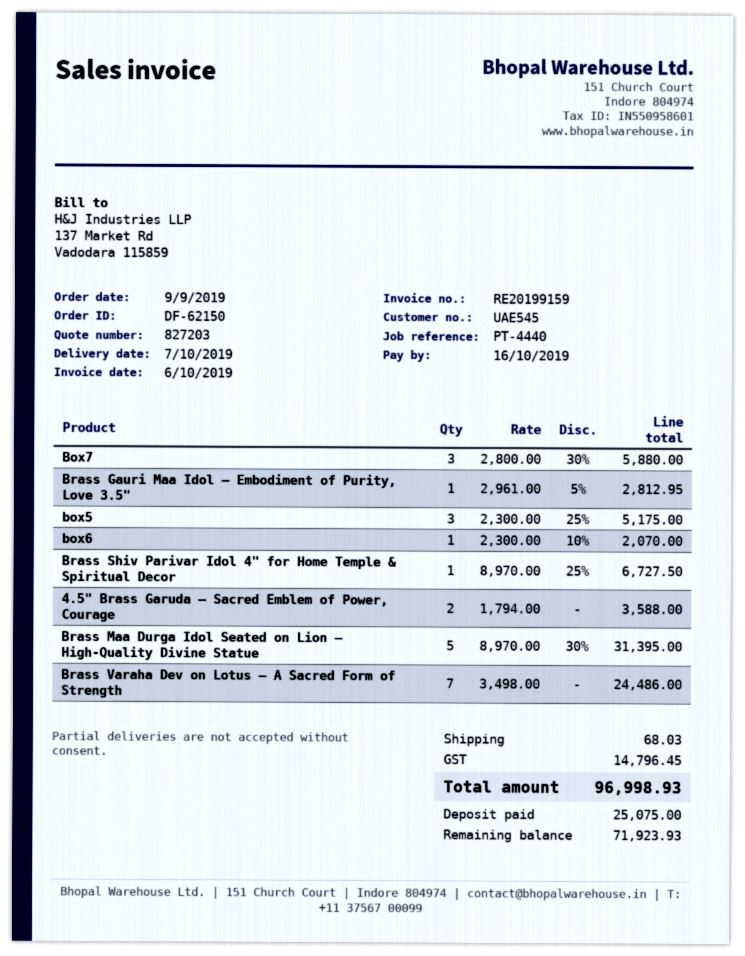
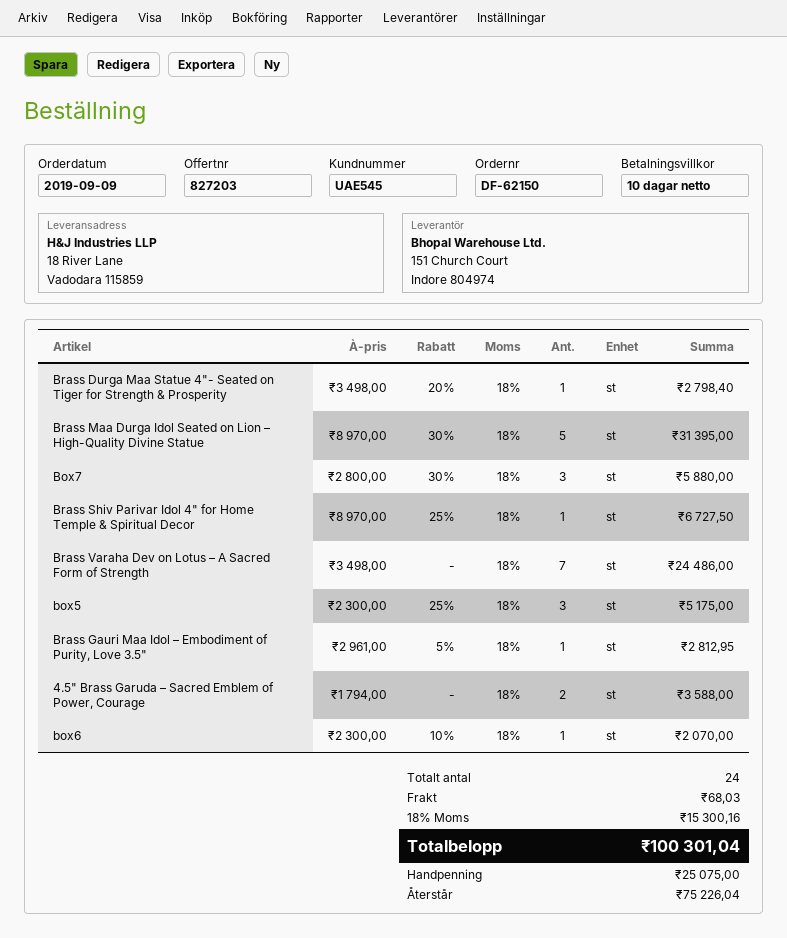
Brass Durga Maa Statue 4"- Seated on Tiger for Strength & Prosperity: none -> 1 x 3498.00 - 20% = 2798.40
tax: 14796.45 -> 15300.16
total: 96998.93 -> 100301.04
balance: 71923.93 -> 75226.04

